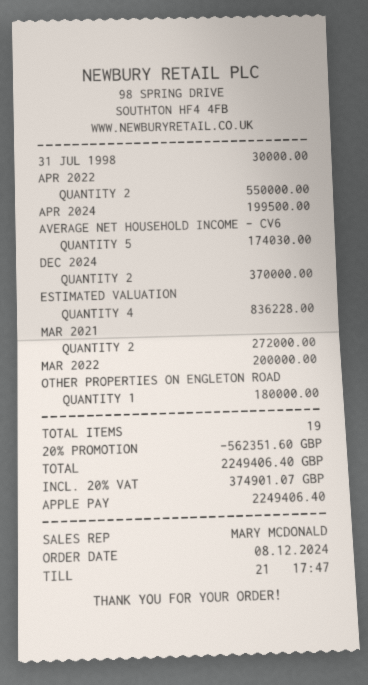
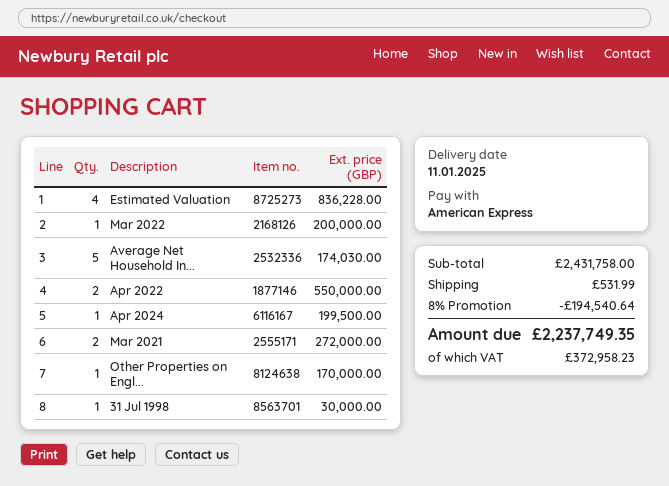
payment method: Apple Pay -> American Express
DEC 2024: 2 for 370000.00 -> none
OTHER PROPERTIES ON ENGLETON ROAD: 1 for 180000.00 -> 1 for 170000.00
discount: 20% = 562351.60 -> 8% = 194540.64
shipping: none -> 531.99
tax: 374901.07 -> 372958.23
total: 2249406.40 -> 2237749.35

